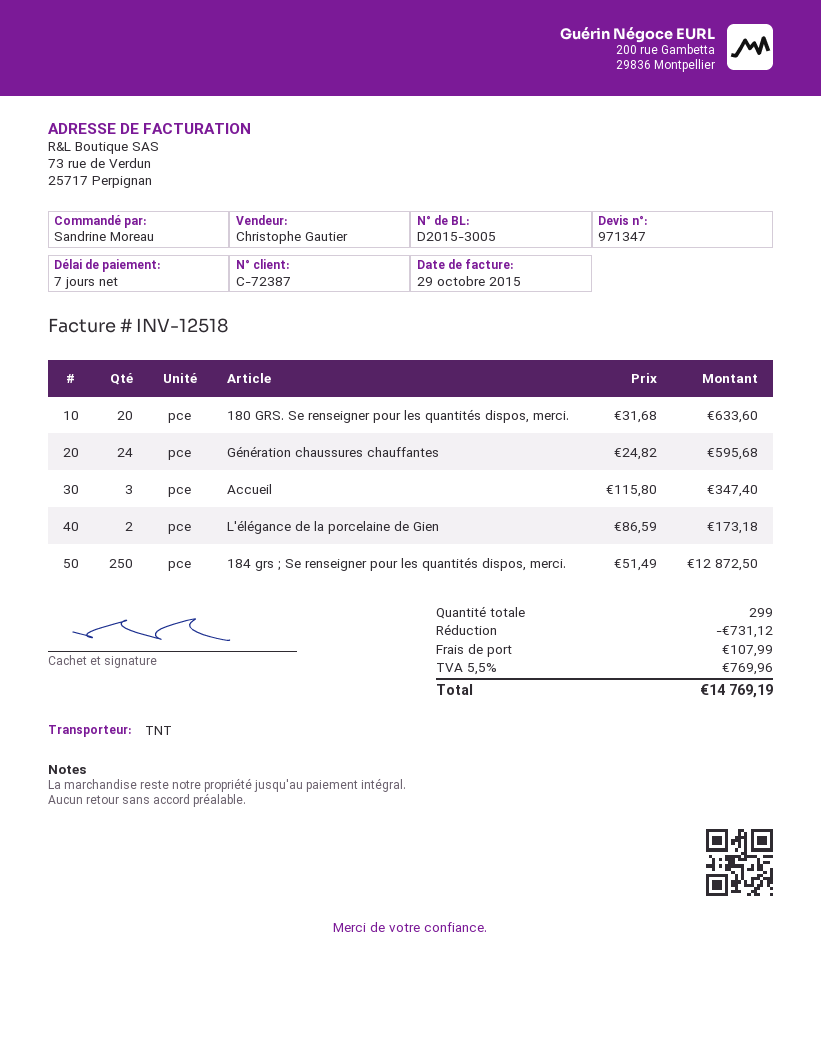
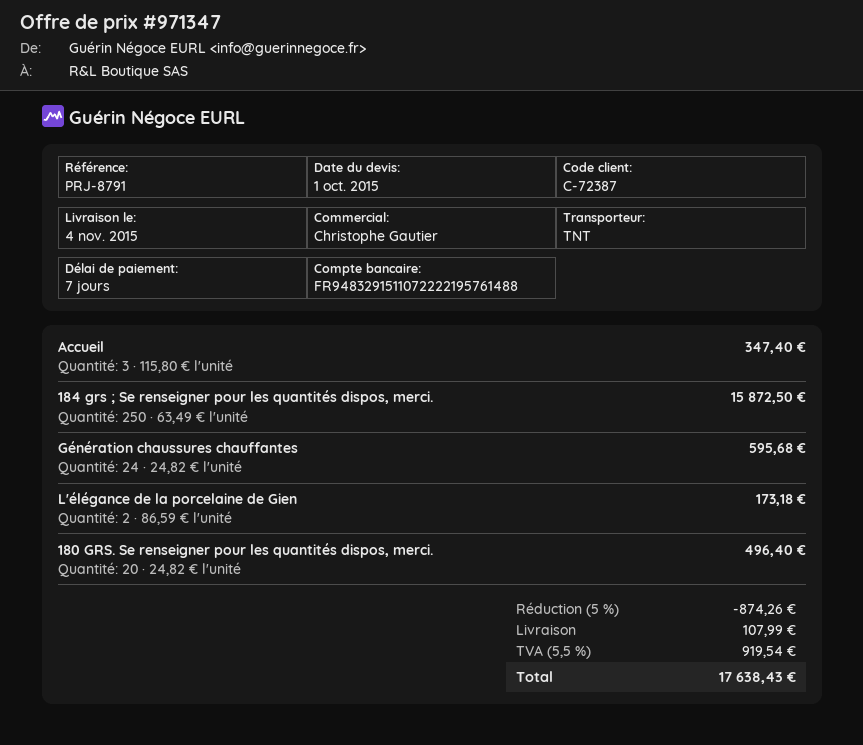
180 GRS. Se renseigner pour les quantités dispos, merci.: 20 x 31.68 = 633.60 -> 20 x 24.82 = 496.40
184 grs ; Se renseigner pour les quantités dispos, merci.: 250 x 51.49 = 12872.50 -> 250 x 63.49 = 15872.50
discount: 731.12 -> 874.26
tax: 5.5% = 769.96 -> 5.5% = 919.54
total: 14769.19 -> 17638.43

